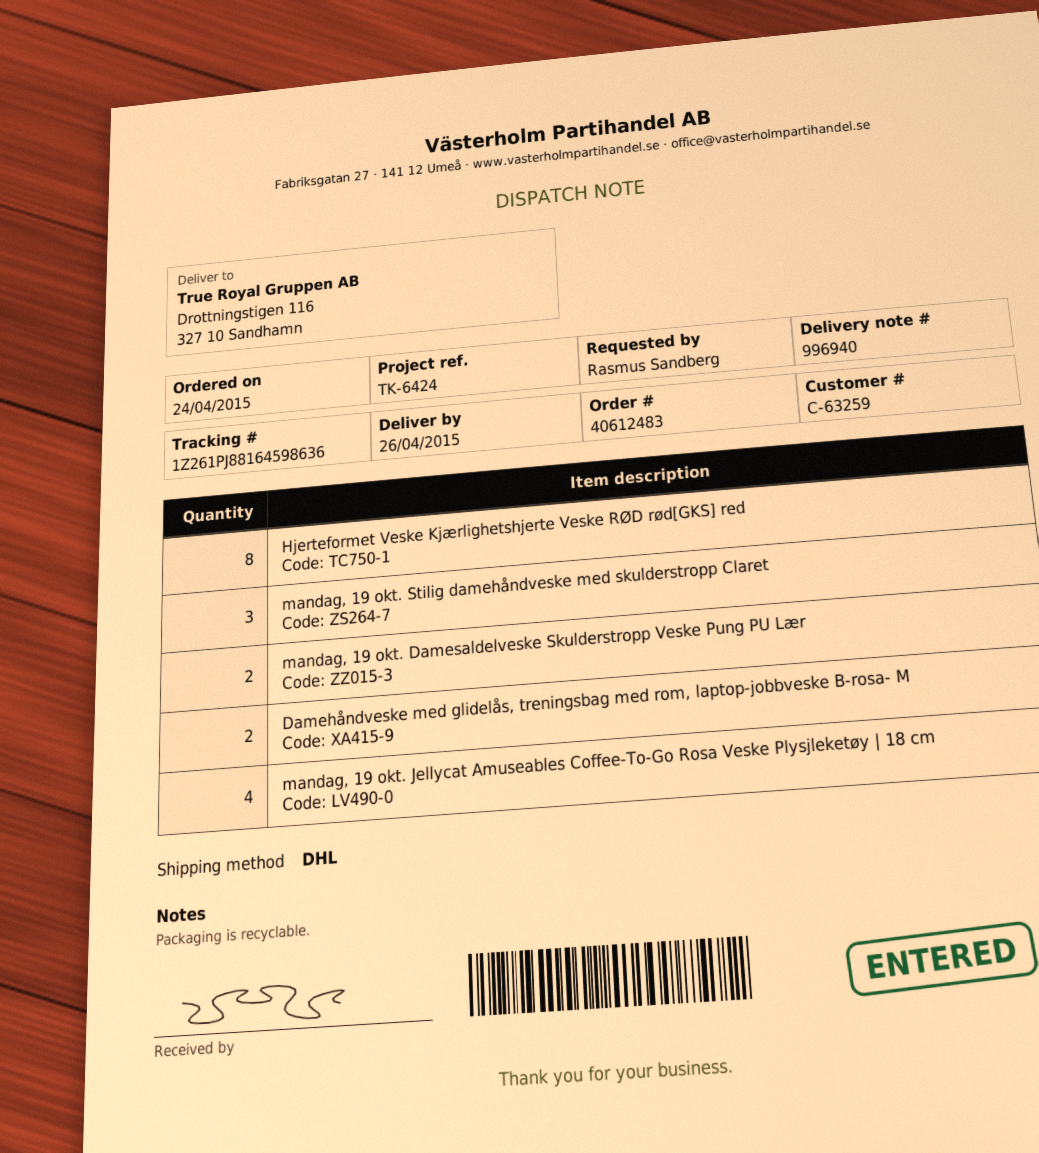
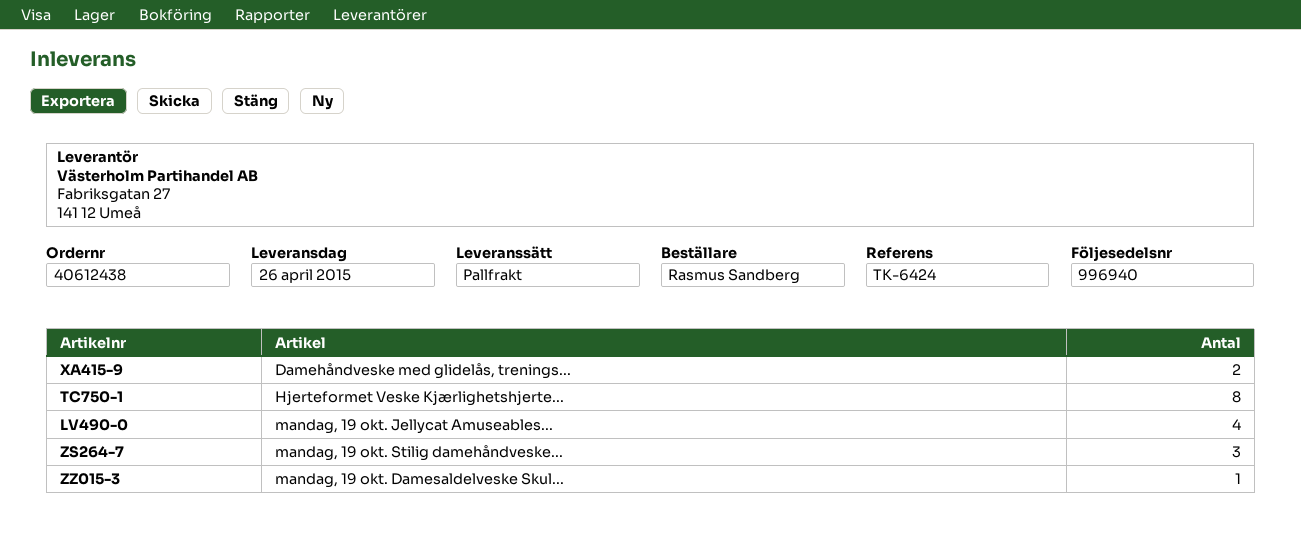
order number: 40612483 -> 40612438
shipping method: DHL -> pallet freight
mandag, 19 okt. Damesaldelveske Skulderstropp Veske Pung PU Lær: 2 -> 1

